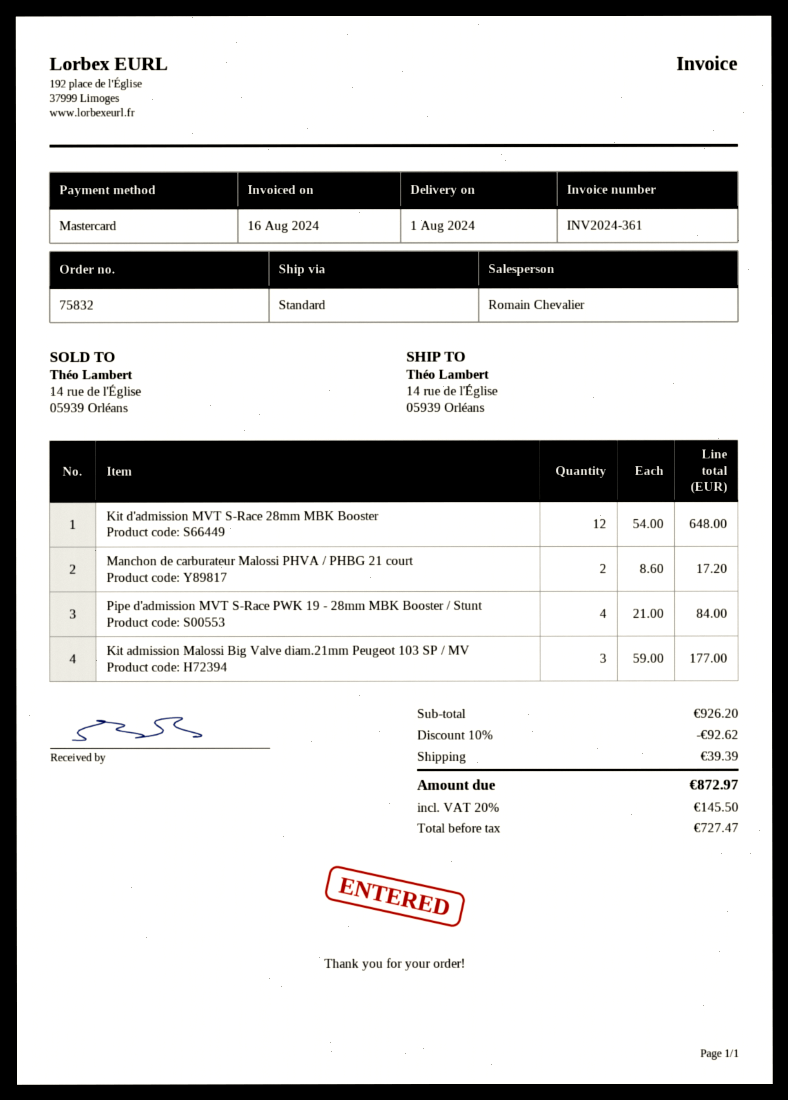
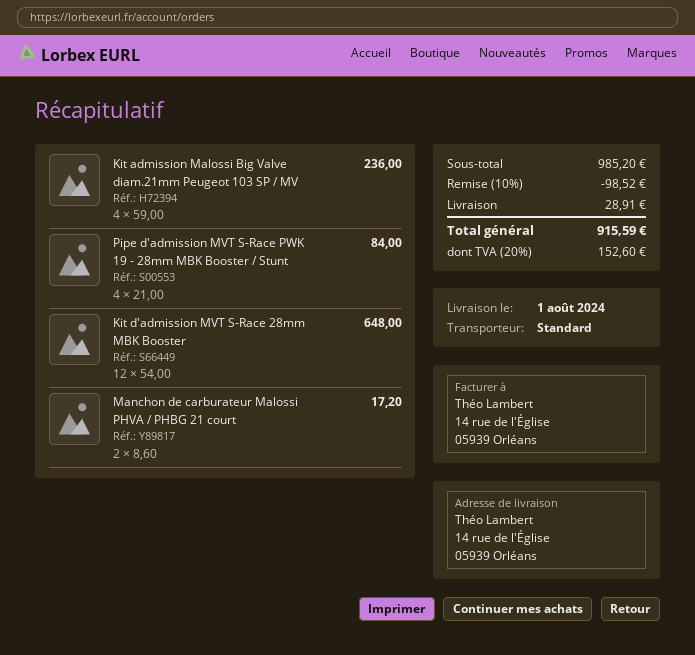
Kit admission Malossi Big Valve diam.21mm Peugeot 103 SP / MV: 3 x 59.00 = 177.00 -> 4 x 59.00 = 236.00
subtotal: 926.20 -> 985.20
discount: 10% = 92.62 -> 10% = 98.52
shipping: 39.39 -> 28.91
tax: 20% = 145.50 -> 20% = 152.60
total: 872.97 -> 915.59

